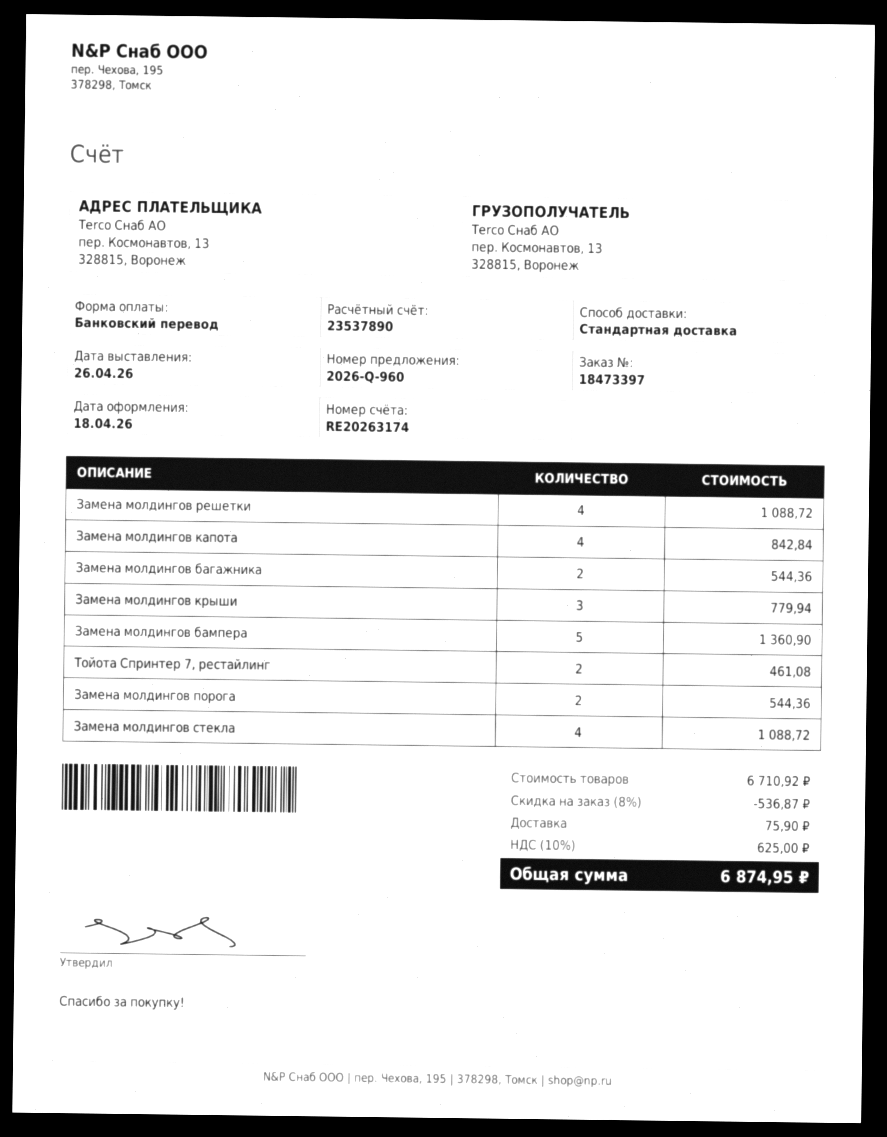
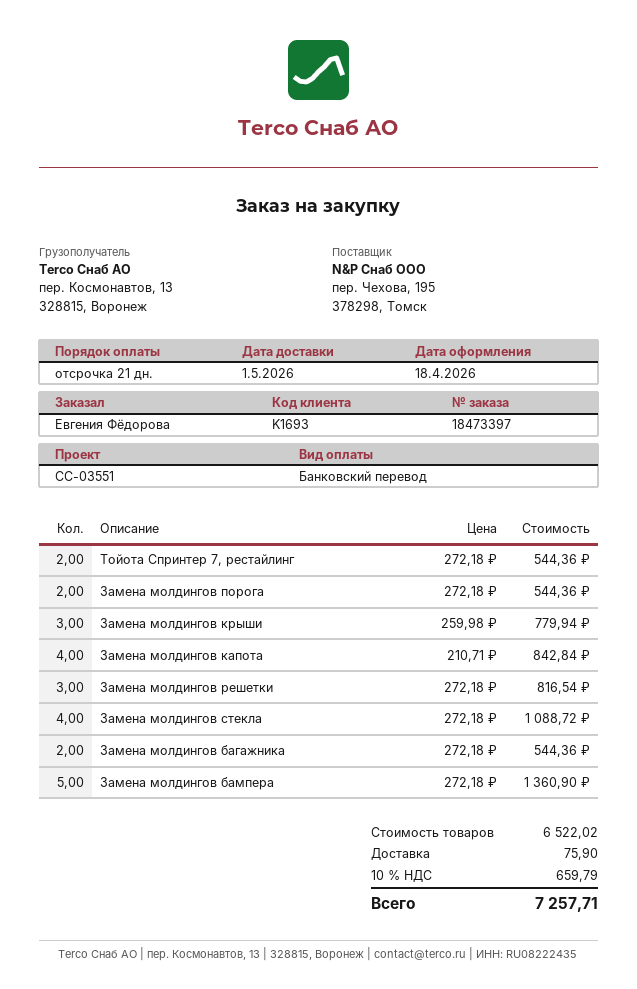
Замена молдингов решетки: 4 for 1088.72 -> 3 for 816.54
Тойота Спринтер 7, рестайлинг: 2 for 461.08 -> 2 for 544.36
subtotal: 6710.92 -> 6522.02
discount: 8% = 536.87 -> none
tax: 10% = 625.00 -> 10% = 659.79
total: 6874.95 -> 7257.71

